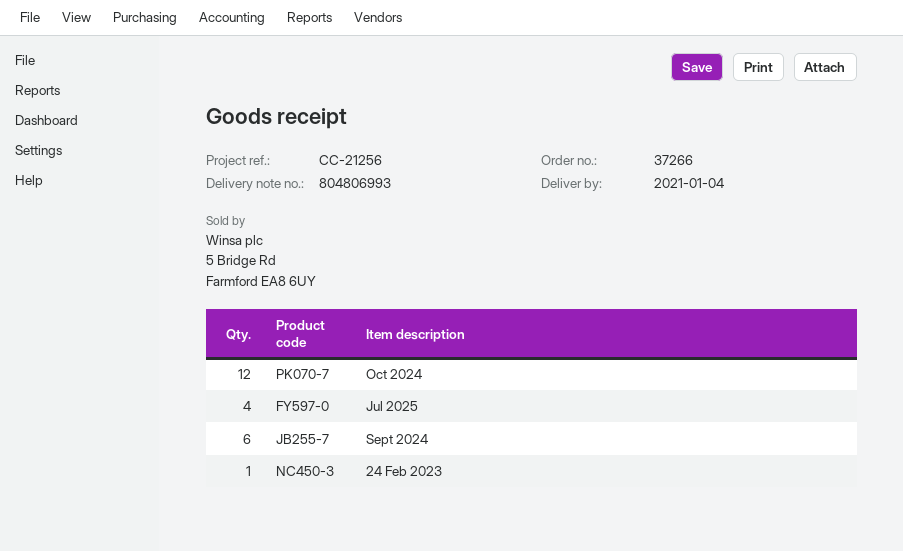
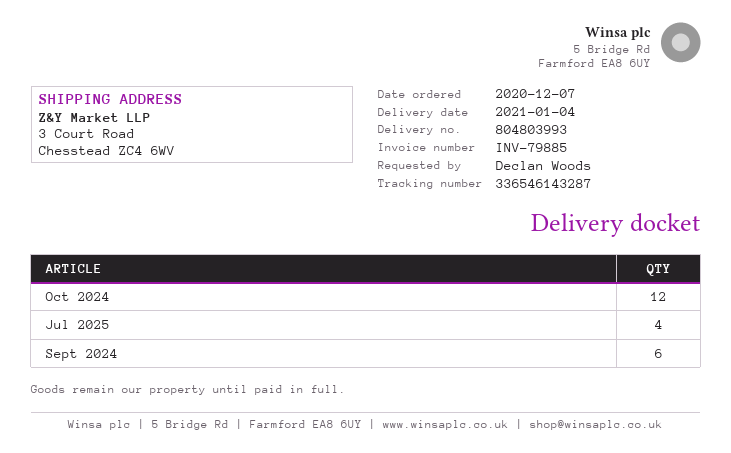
delivery note number: 804806993 -> 804803993
24 Feb 2023: 1 -> none

